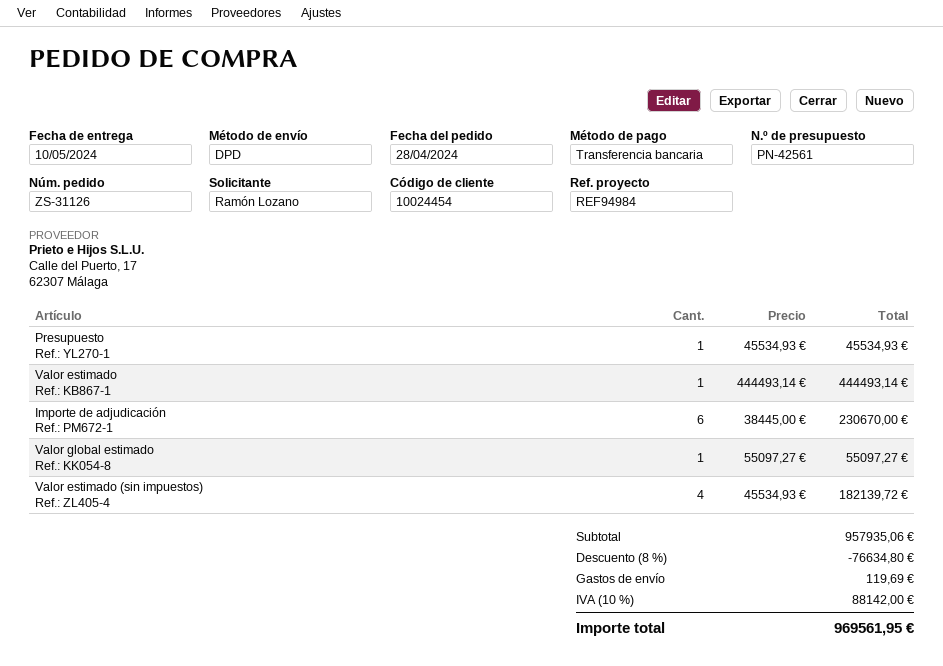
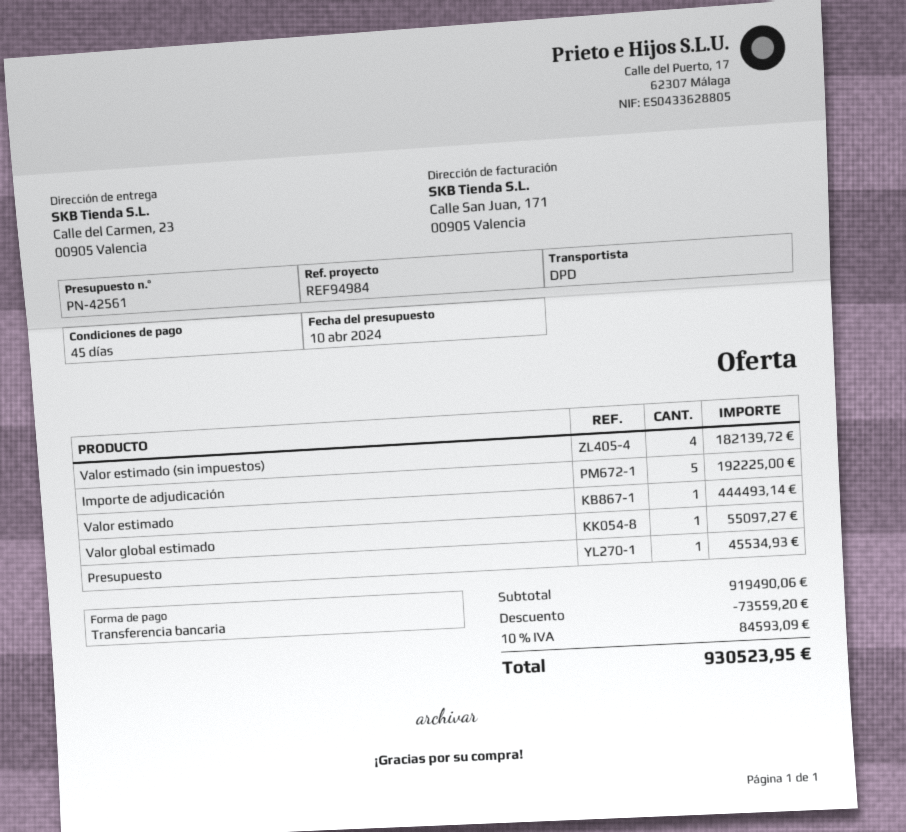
Importe de adjudicación: 6 for 230670.00 -> 5 for 192225.00
subtotal: 957935.06 -> 919490.06
discount: 76634.80 -> 73559.20
shipping: 119.69 -> none
tax: 10% = 88142.00 -> 10% = 84593.09
total: 969561.95 -> 930523.95

